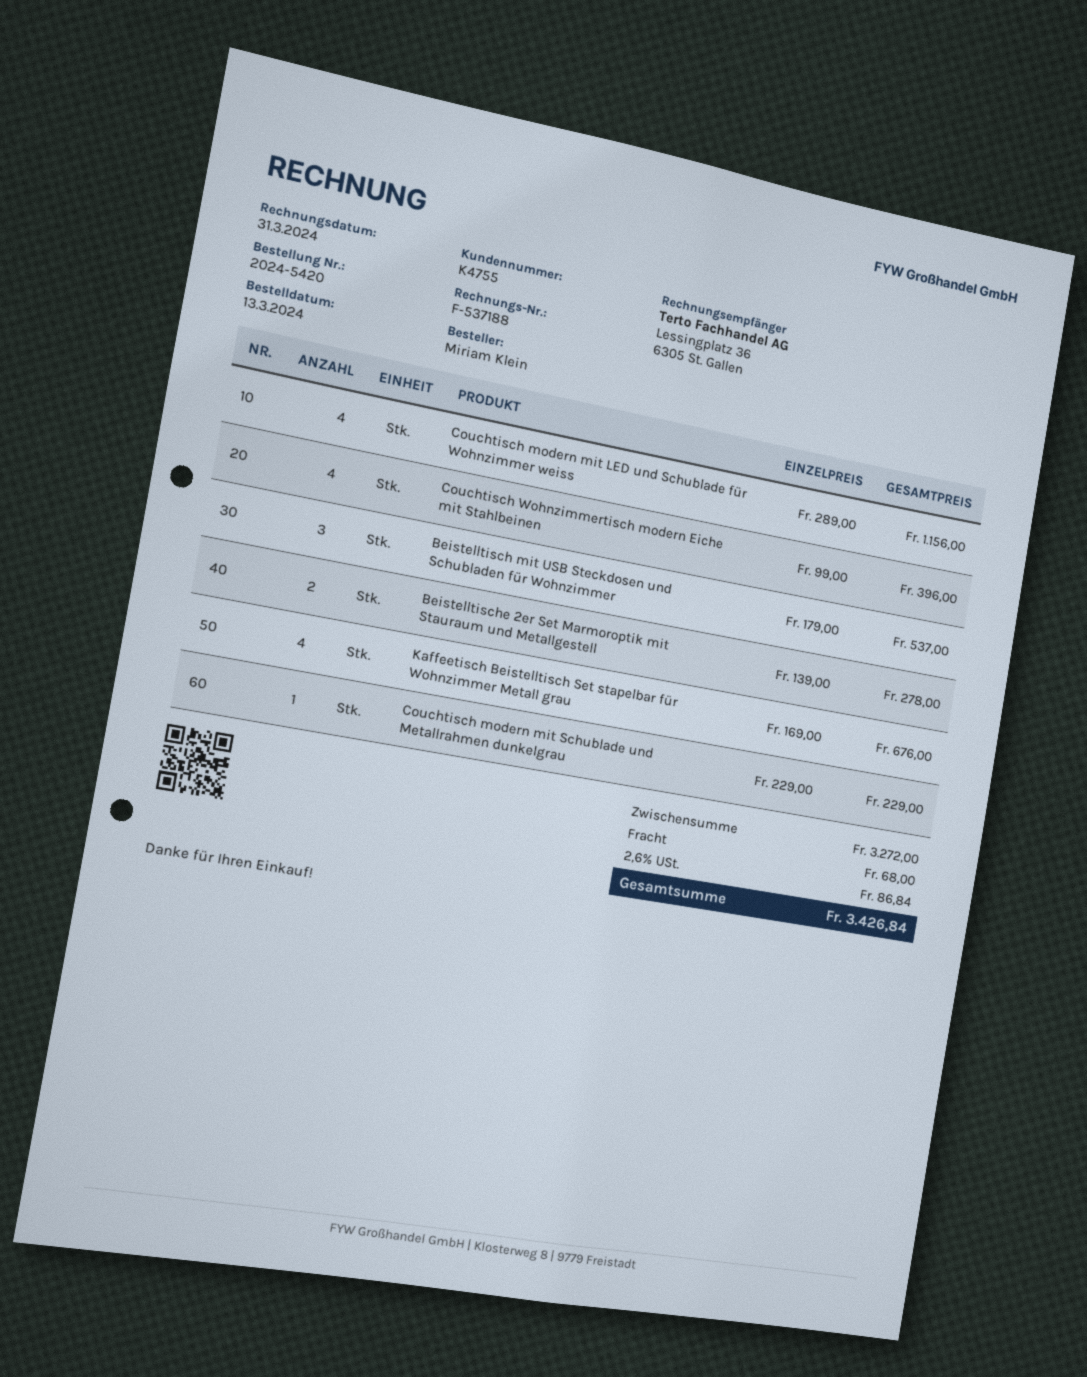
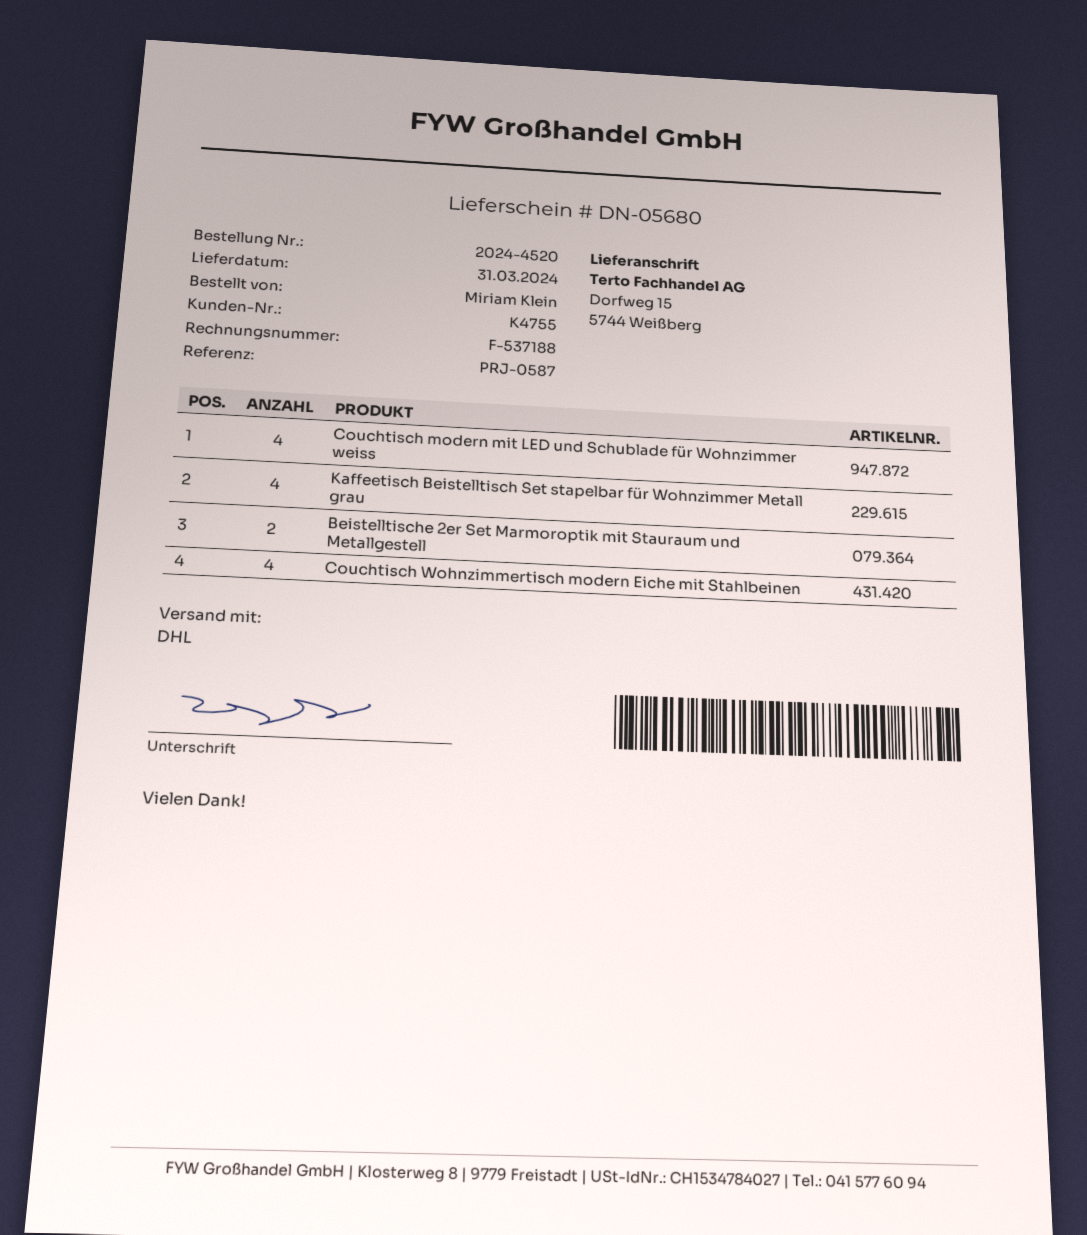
order number: 2024-5420 -> 2024-4520
Beistelltisch mit USB Steckdosen und Schubladen für Wohnzimmer: 3 -> none
Couchtisch modern mit Schublade und Metallrahmen dunkelgrau: 1 -> none

